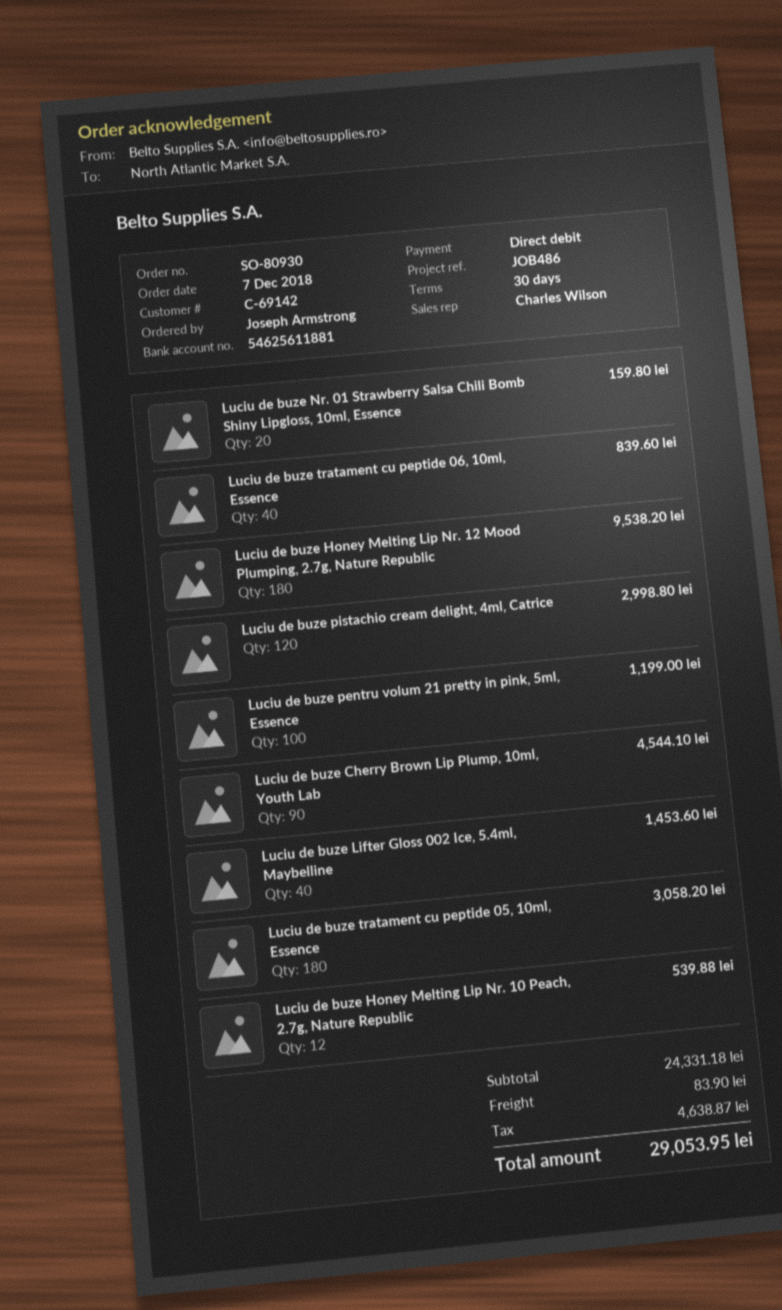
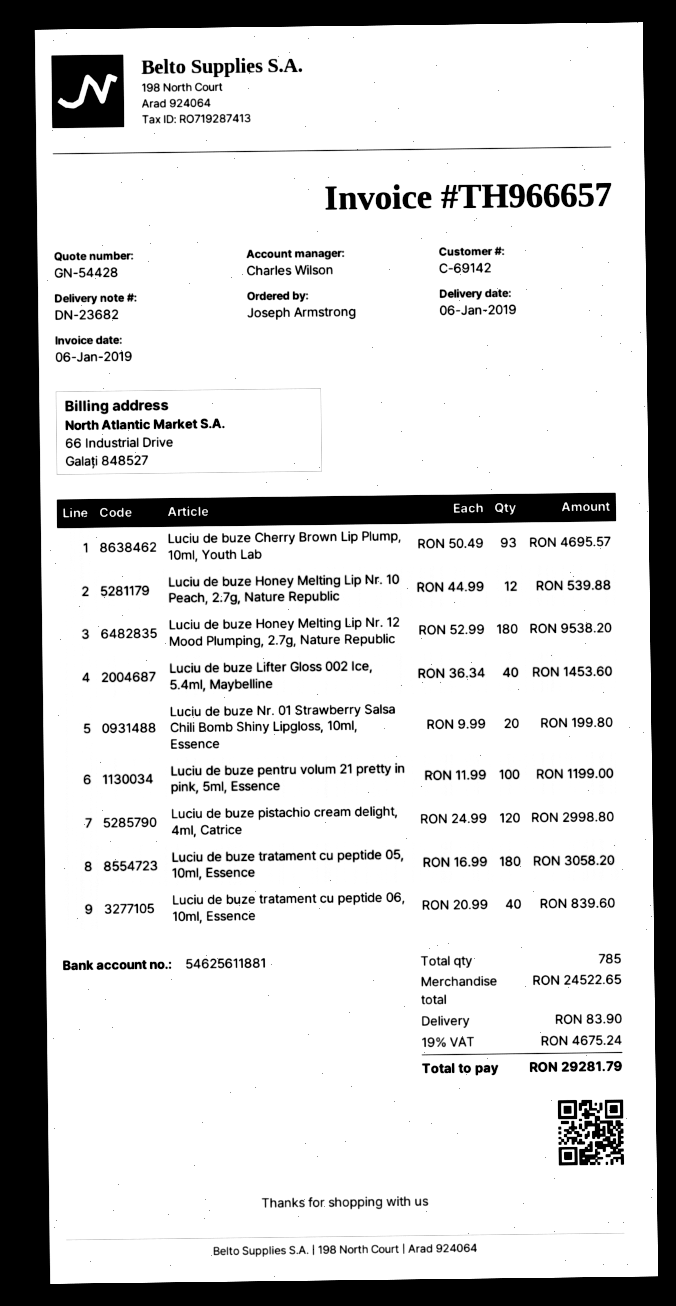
Luciu de buze Nr. 01 Strawberry Salsa Chili Bomb Shiny Lipgloss, 10ml, Essence: 20 for 159.80 -> 20 for 199.80
Luciu de buze Cherry Brown Lip Plump, 10ml, Youth Lab: 90 for 4544.10 -> 93 for 4695.57
subtotal: 24331.18 -> 24522.65
tax: 4638.87 -> 4675.24
total: 29053.95 -> 29281.79

